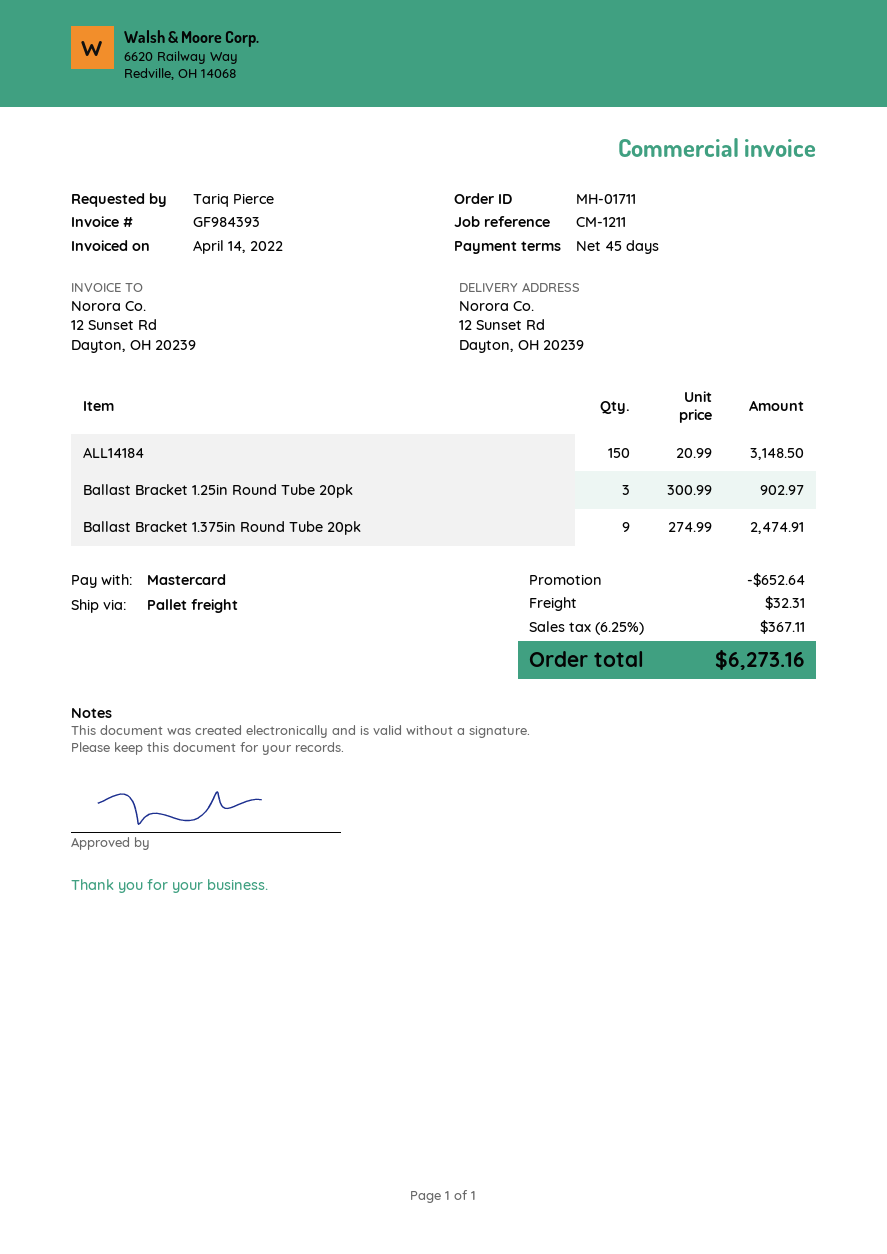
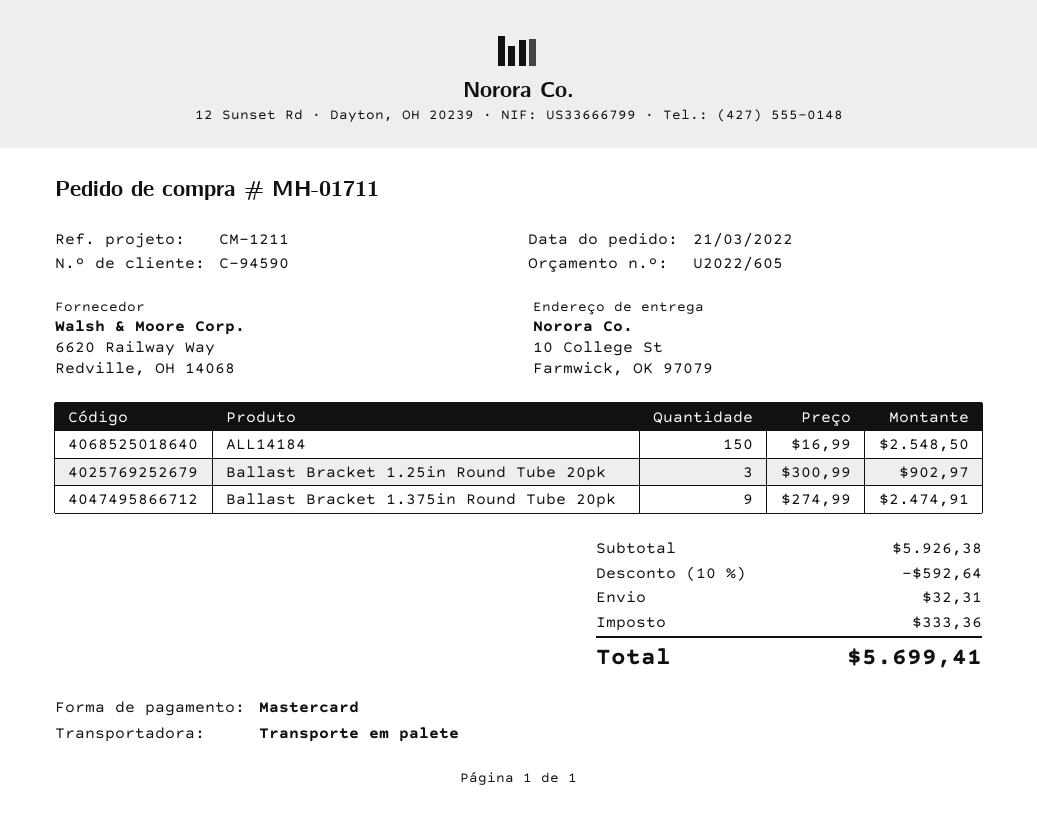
ship to: 12 Sunset Rd, Dayton, OH 20239 -> 10 College St, Farmwick, OK 97079
ALL14184: 150 x 20.99 = 3148.50 -> 150 x 16.99 = 2548.50
discount: 652.64 -> 592.64
tax: 367.11 -> 333.36
total: 6273.16 -> 5699.41

